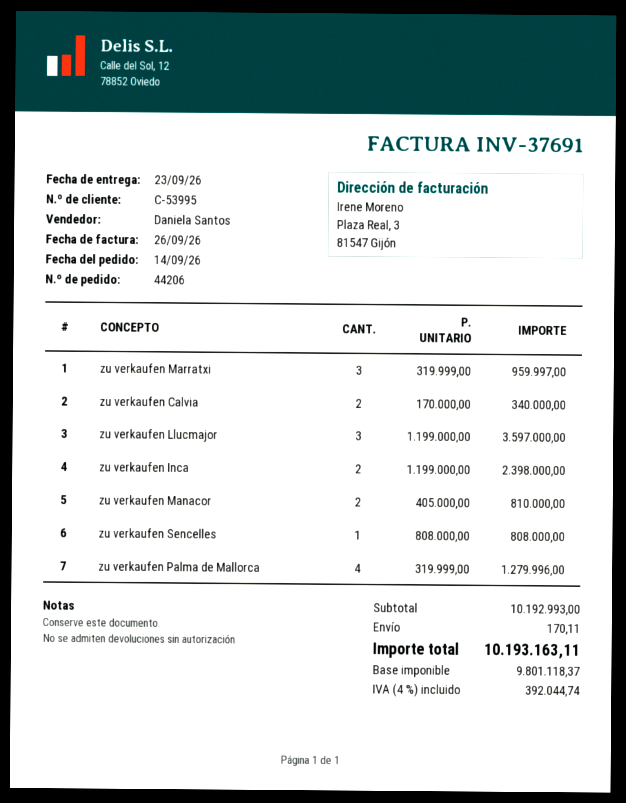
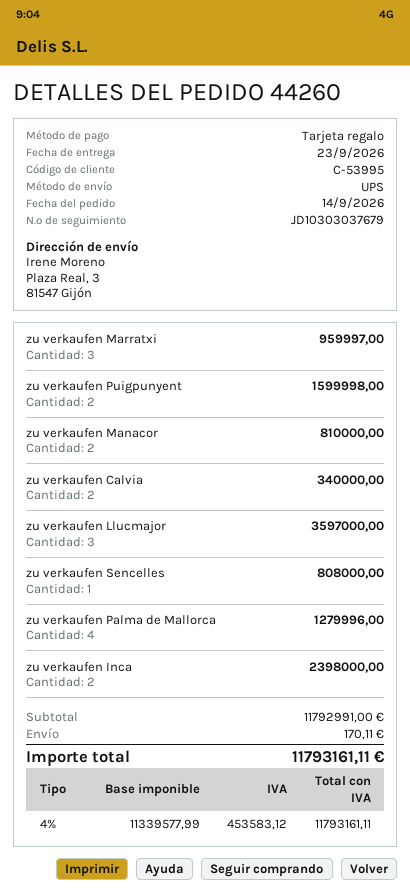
order number: 44206 -> 44260
zu verkaufen Puigpunyent: none -> 2 for 1599998.00
subtotal: 10192993.00 -> 11792991.00
net: 9801118.37 -> 11339577.99
tax: 4% = 392044.74 -> 4% = 453583.12
total: 10193163.11 -> 11793161.11

